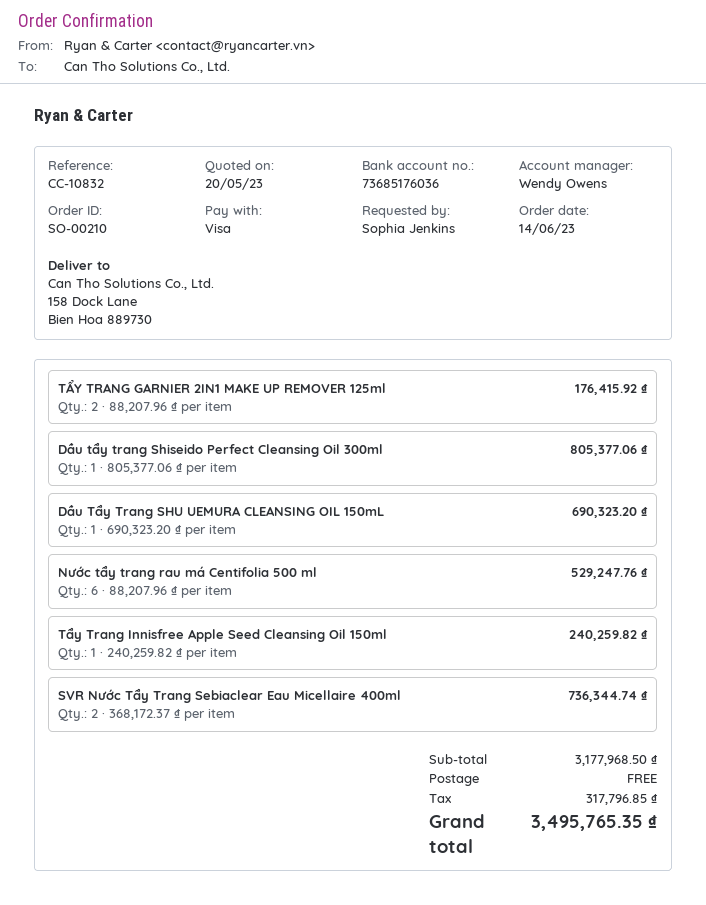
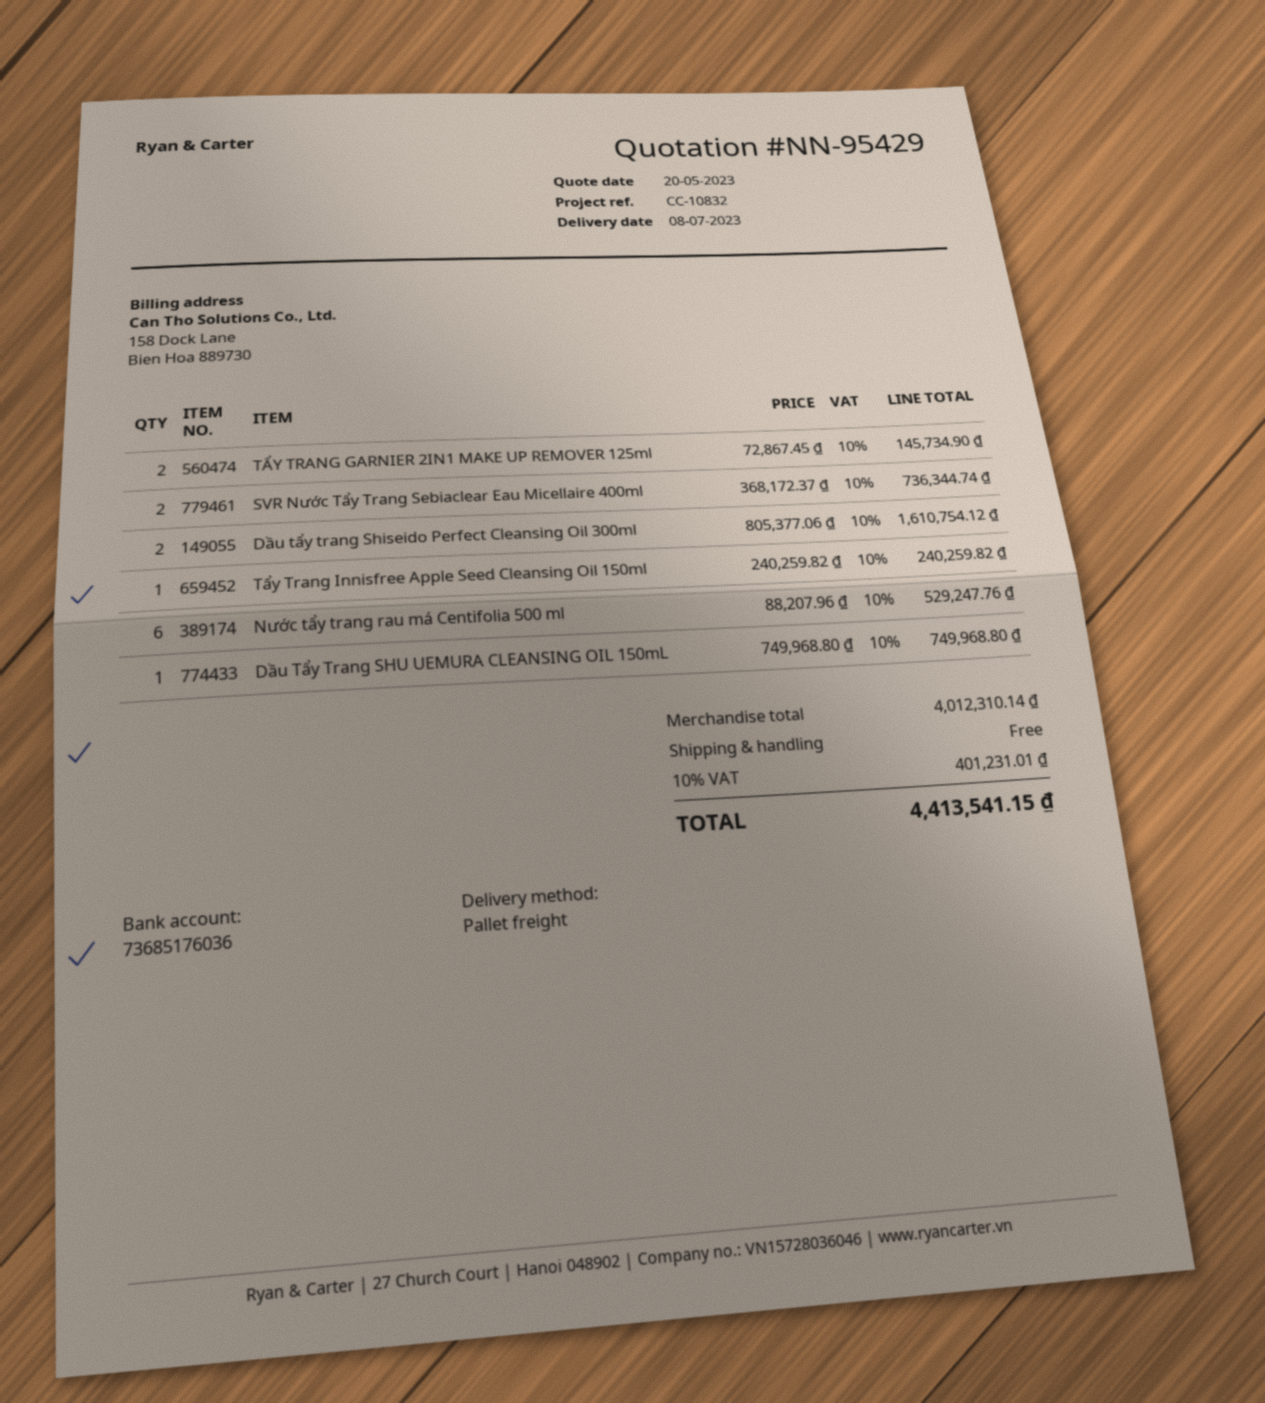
TẨY TRANG GARNIER 2IN1 MAKE UP REMOVER 125ml: 2 x 88207.96 = 176415.92 -> 2 x 72867.45 = 145734.90
Dầu tẩy trang Shiseido Perfect Cleansing Oil 300ml: 1 x 805377.06 = 805377.06 -> 2 x 805377.06 = 1610754.12
Dầu Tẩy Trang SHU UEMURA CLEANSING OIL 150mL: 1 x 690323.20 = 690323.20 -> 1 x 749968.80 = 749968.80
subtotal: 3177968.50 -> 4012310.14
tax: 317796.85 -> 401231.01
total: 3495765.35 -> 4413541.15

